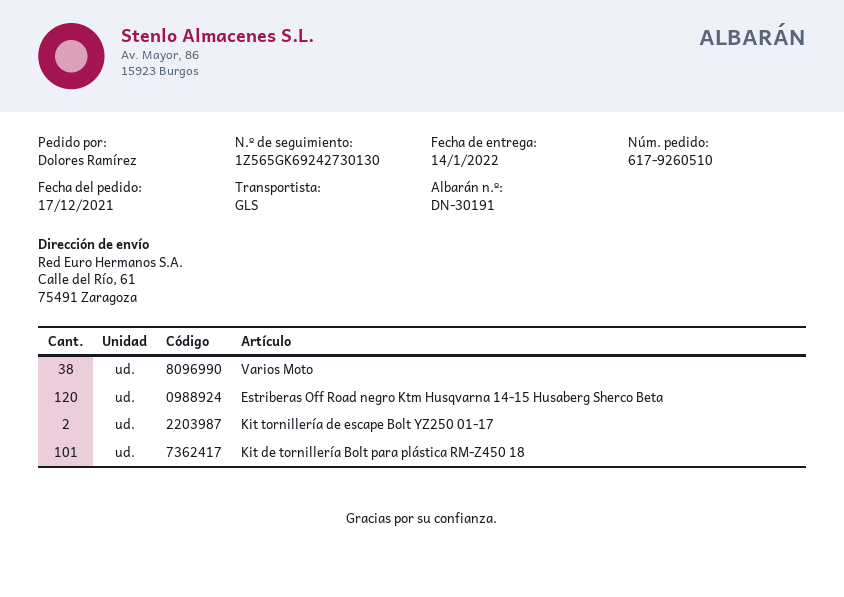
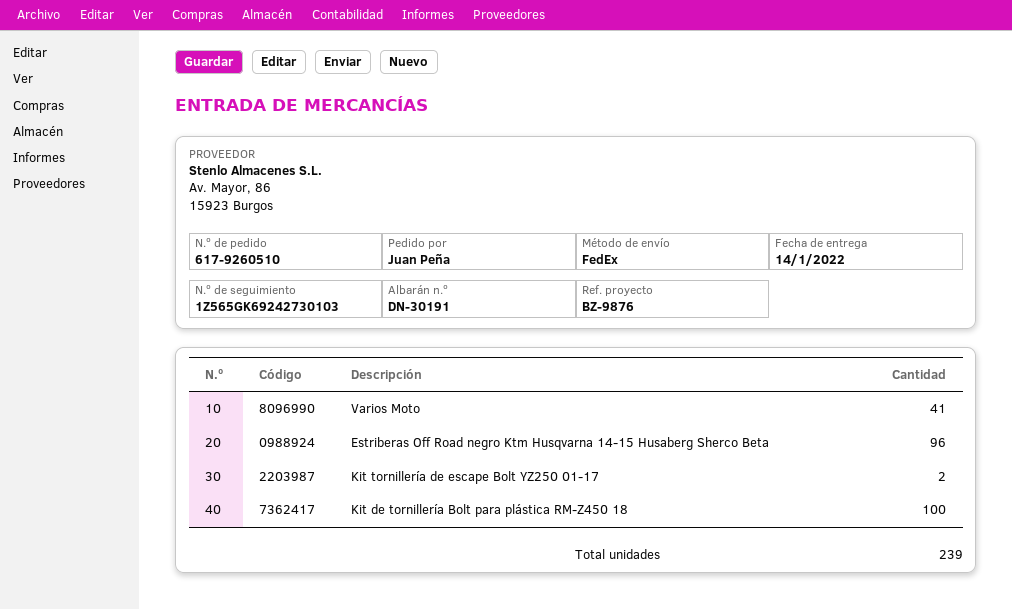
ordered by: Dolores Ramírez -> Juan Peña
shipping method: GLS -> FedEx
tracking number: 1Z565GK69242730130 -> 1Z565GK69242730103
Varios Moto: 38 -> 41
Estriberas Off Road negro Ktm Husqvarna 14-15 Husaberg Sherco Beta: 120 -> 96
Kit de tornillería Bolt para plástica RM-Z450 18: 101 -> 100

